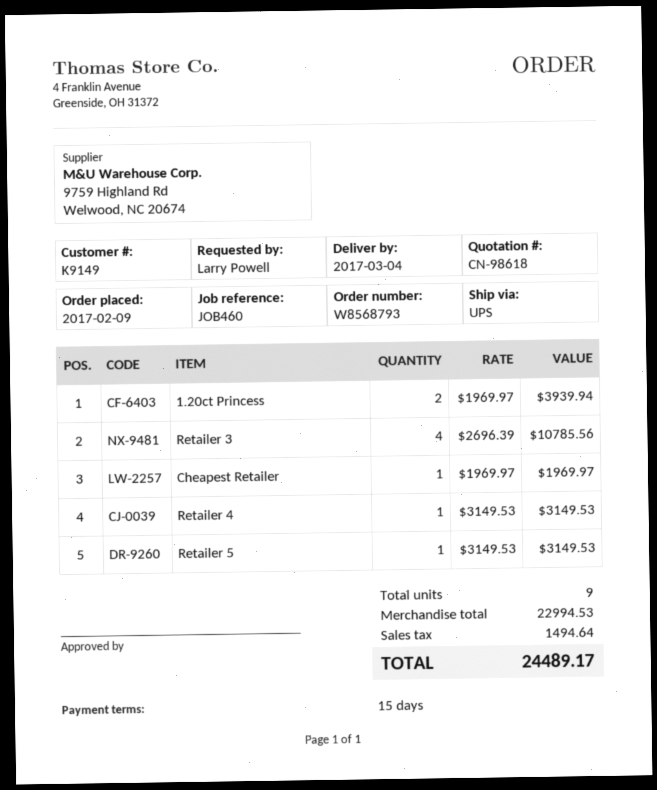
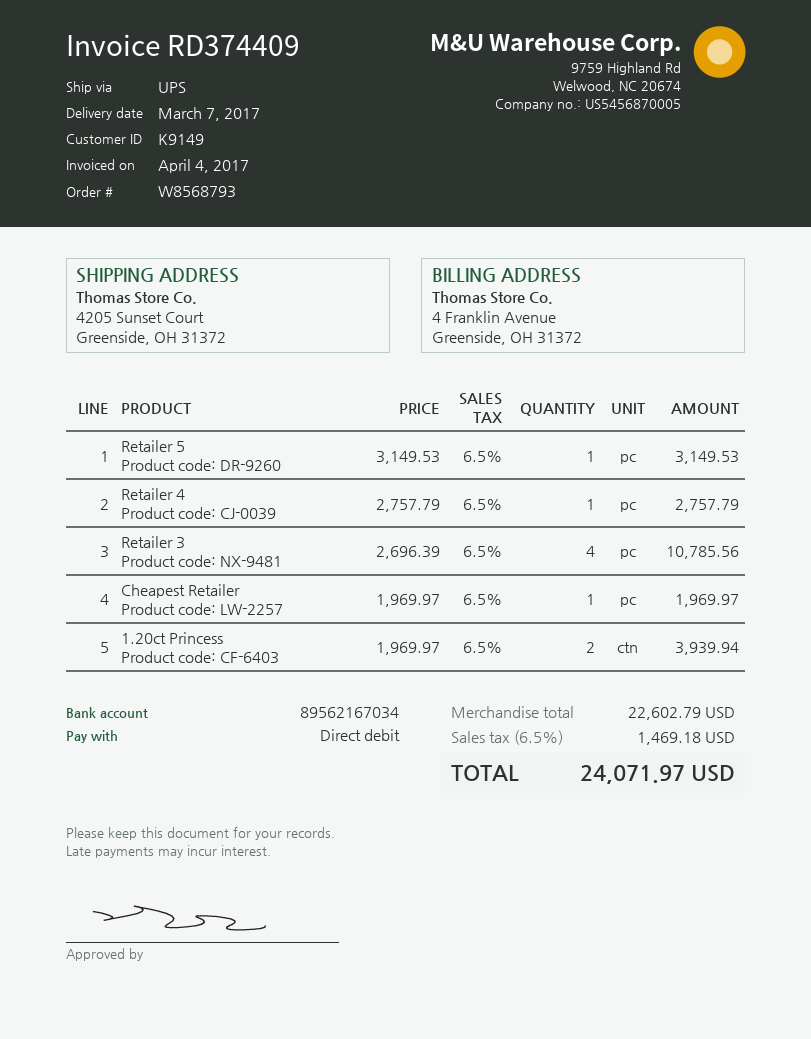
delivery date: 2017-03-04 -> 2017-03-07
Retailer 4: 1 x 3149.53 = 3149.53 -> 1 x 2757.79 = 2757.79
subtotal: 22994.53 -> 22602.79
tax: 1494.64 -> 1469.18
total: 24489.17 -> 24071.97

